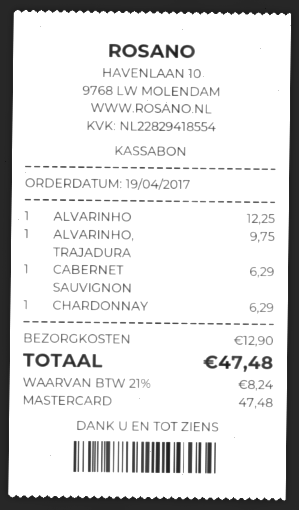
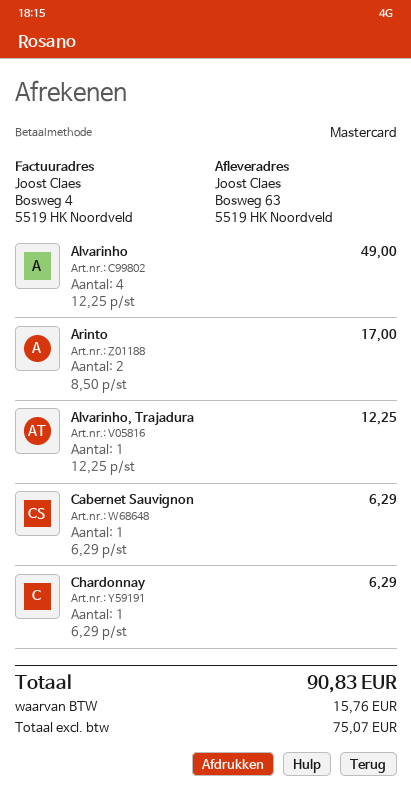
ALVARINHO: 1 x 12.25 = 12.25 -> 4 x 12.25 = 49.00
ALVARINHO, TRAJADURA: 1 x 9.75 = 9.75 -> 1 x 12.25 = 12.25
Arinto: none -> 2 x 8.50 = 17.00
shipping: 12.90 -> none
tax: 8.24 -> 15.76
total: 47.48 -> 90.83

